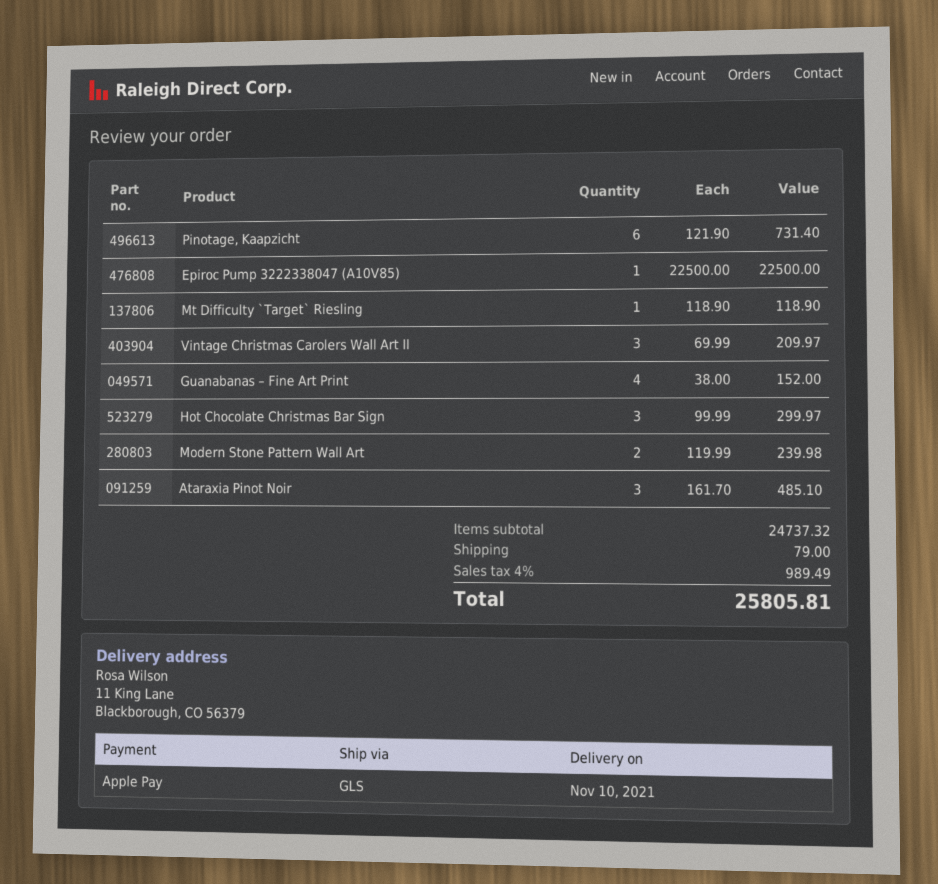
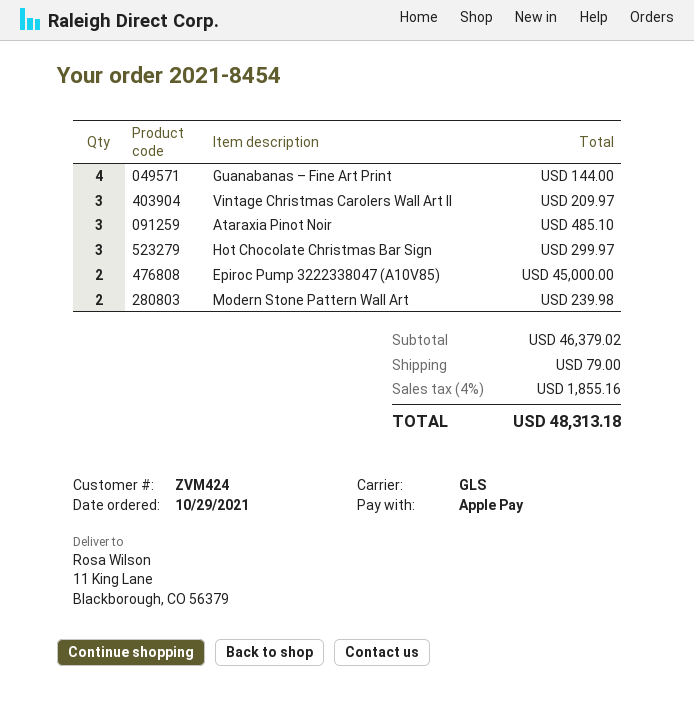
Pinotage, Kaapzicht: 6 for 731.40 -> none
Epiroc Pump 3222338047 (A10V85): 1 for 22500.00 -> 2 for 45000.00
Mt Difficulty `Target` Riesling: 1 for 118.90 -> none
Guanabanas – Fine Art Print: 4 for 152.00 -> 4 for 144.00
subtotal: 24737.32 -> 46379.02
tax: 4% = 989.49 -> 4% = 1855.16
total: 25805.81 -> 48313.18

